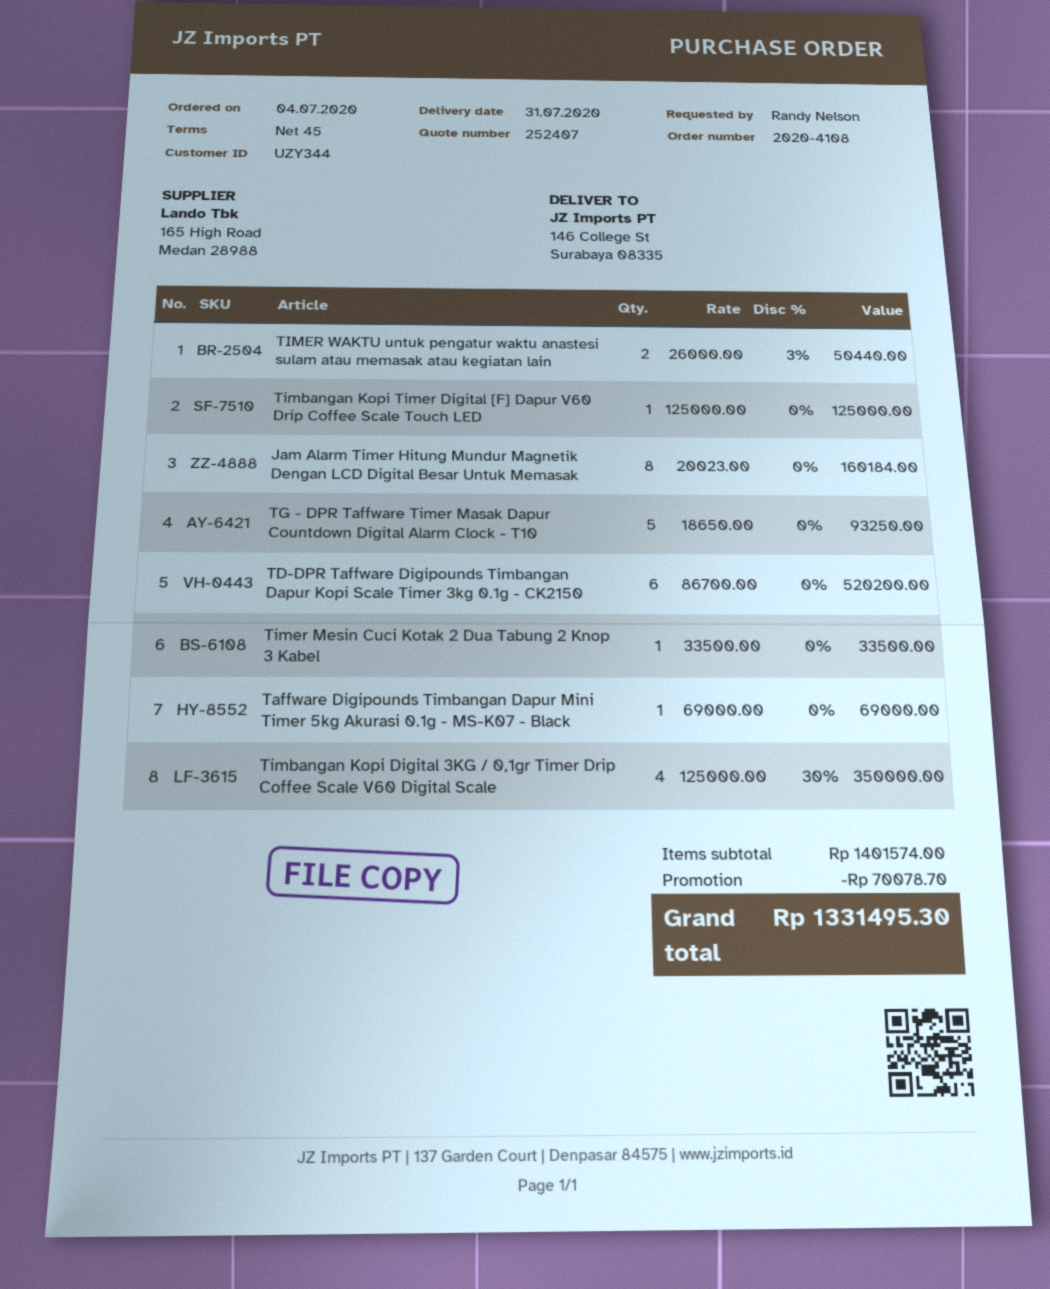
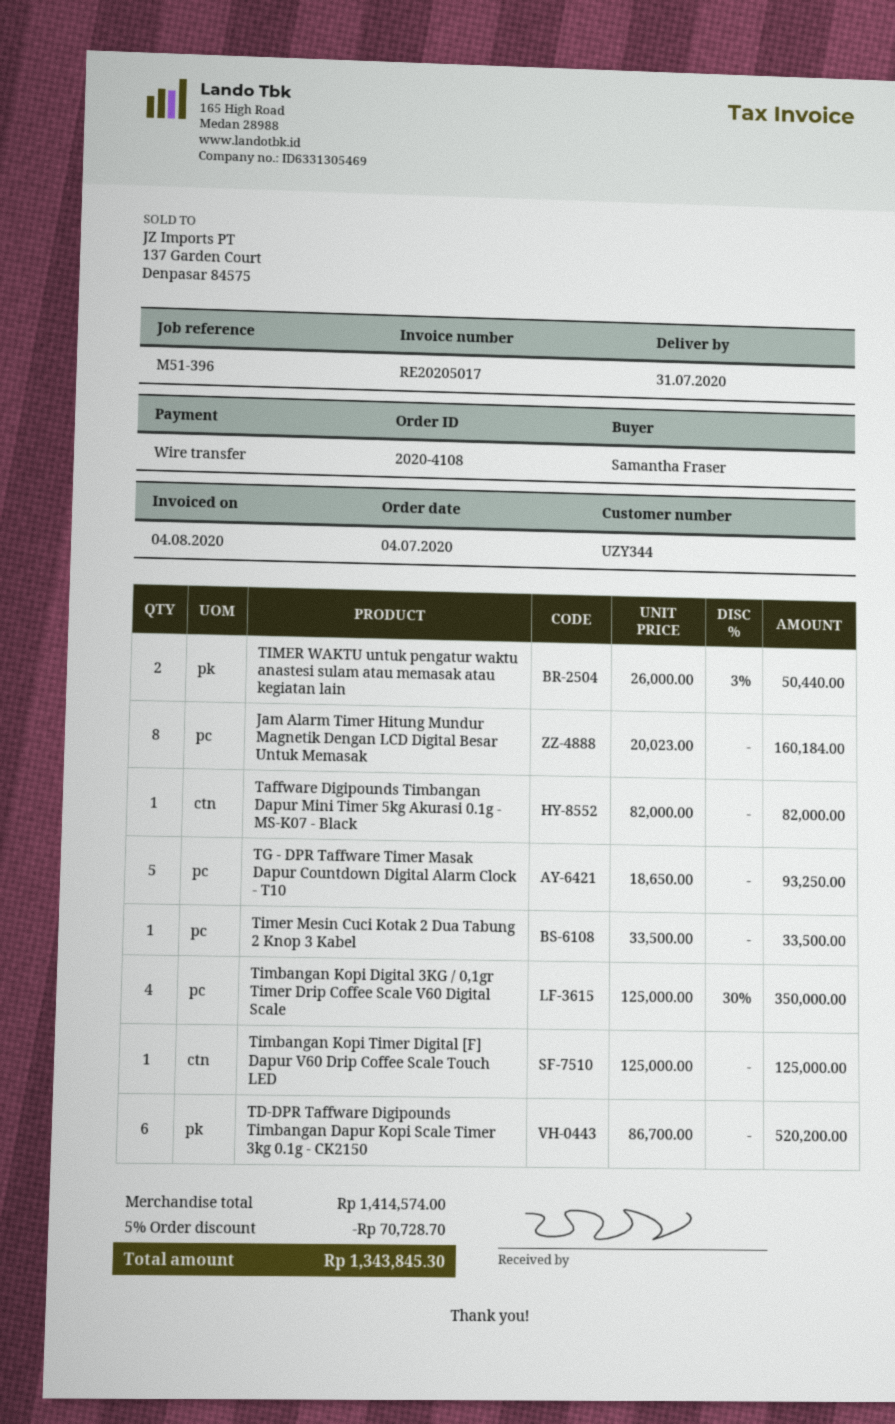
ordered by: Randy Nelson -> Samantha Fraser
Taffware Digipounds Timbangan Dapur Mini Timer 5kg Akurasi 0.1g - MS-K07 - Black: 1 x 69000.00 = 69000.00 -> 1 x 82000.00 = 82000.00
subtotal: 1401574.00 -> 1414574.00
discount: 70078.70 -> 70728.70
total: 1331495.30 -> 1343845.30

